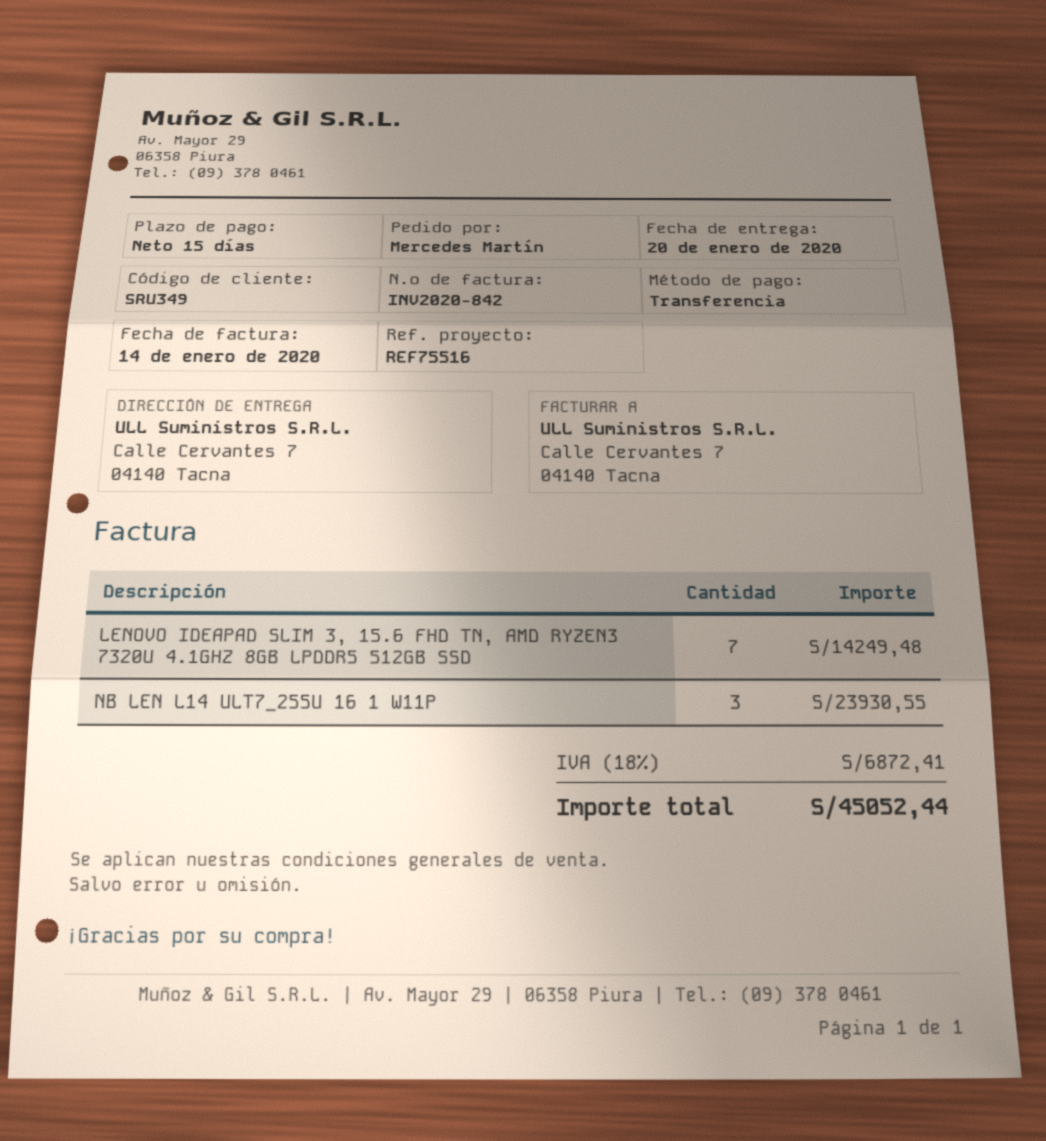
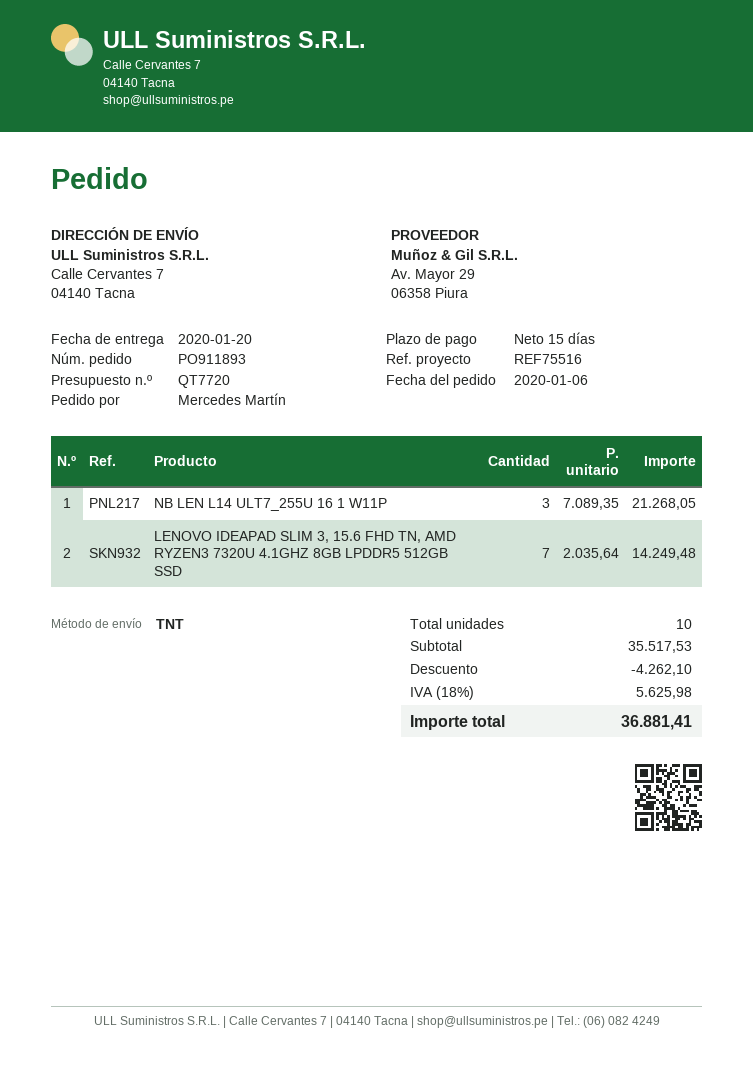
NB LEN L14 ULT7_255U 16 1 W11P: 3 for 23930.55 -> 3 for 21268.05
discount: none -> 4262.10
tax: 18% = 6872.41 -> 18% = 5625.98
total: 45052.44 -> 36881.41

